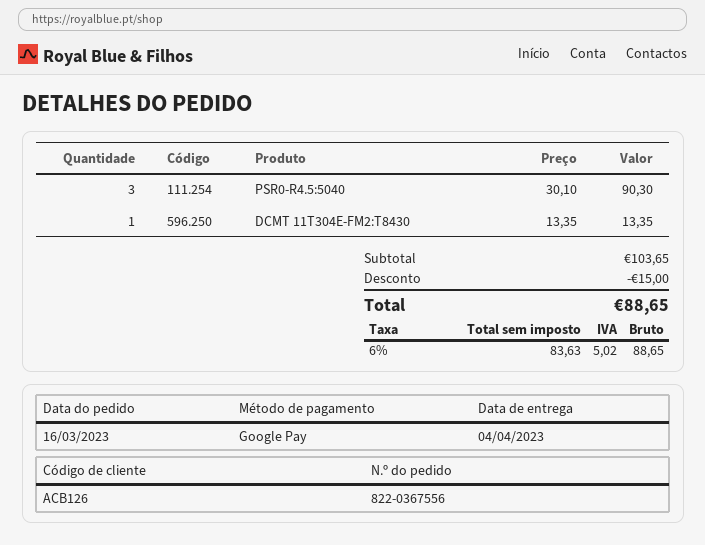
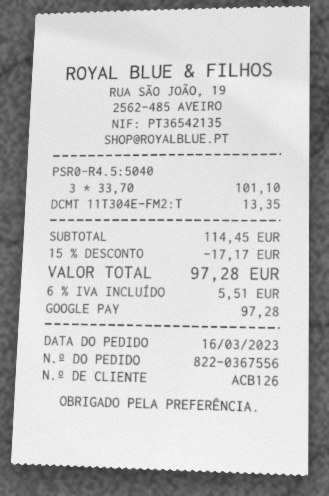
PSR0-R4.5:5040: 3 x 30.10 = 90.30 -> 3 x 33.70 = 101.10
subtotal: 103.65 -> 114.45
discount: 15.00 -> 17.17
tax: 6% = 5.02 -> 6% = 5.51
total: 88.65 -> 97.28

